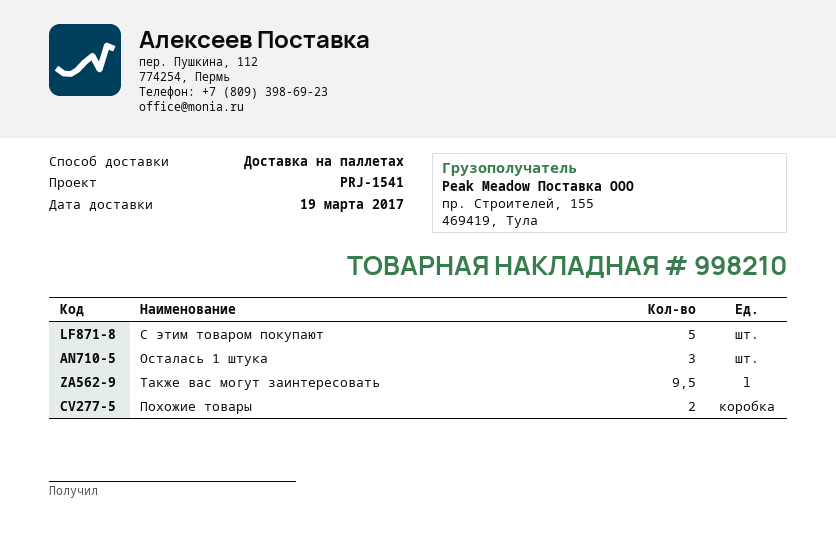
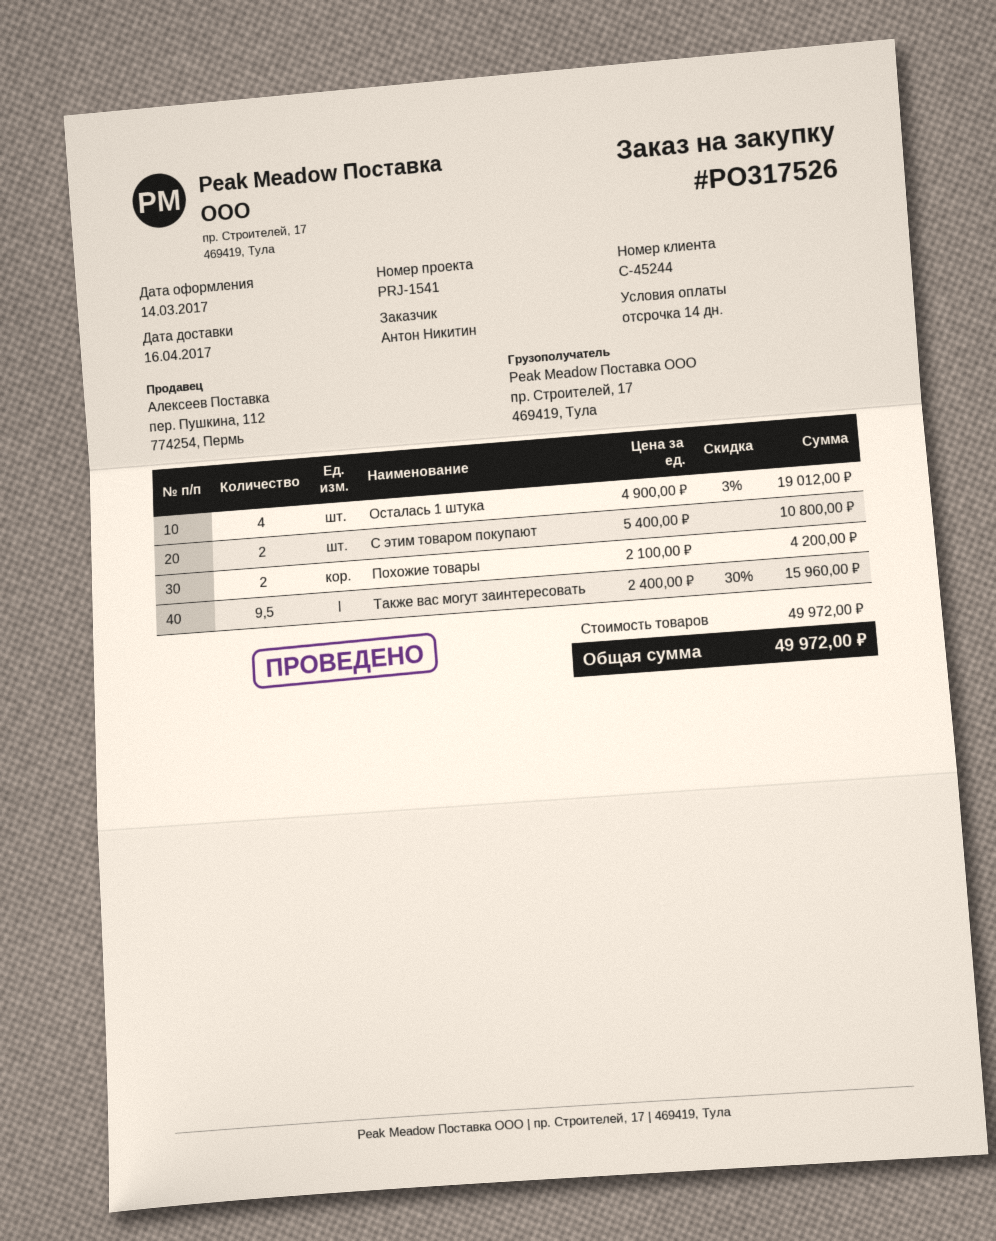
delivery date: 2017-03-19 -> 2017-04-16
ship to: пр. Строителей, 155, 469419, Тула -> пр. Строителей, 17, 469419, Тула
С этим товаром покупают: 5 -> 2
Осталась 1 штука: 3 -> 4

